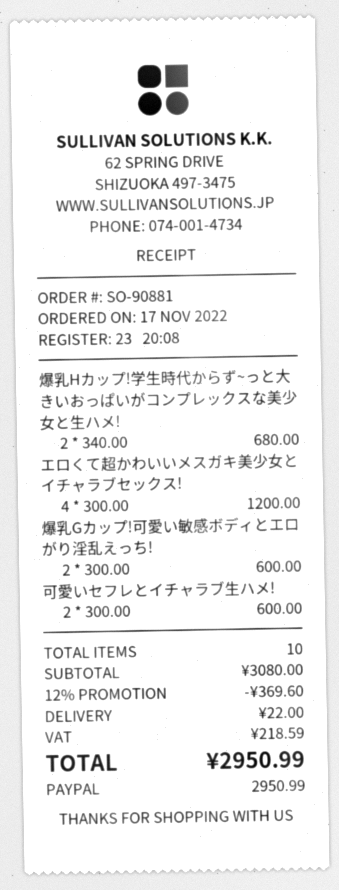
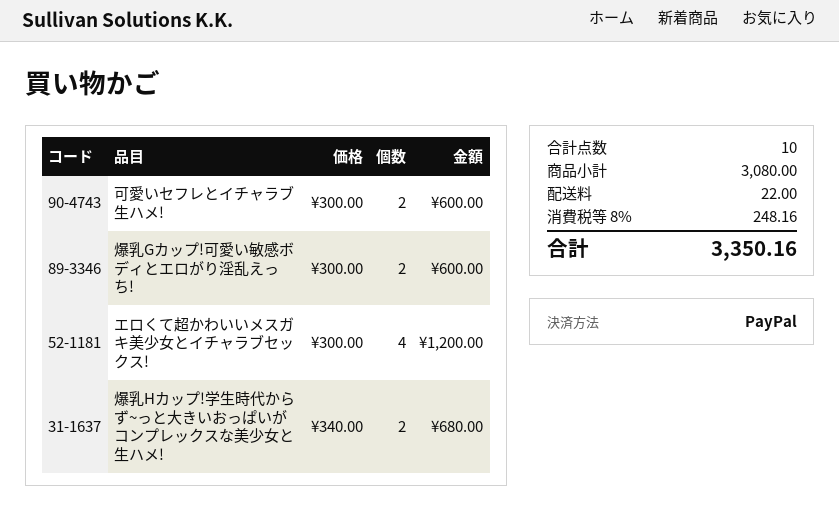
discount: 12% = 369.60 -> none
tax: 218.59 -> 248.16
total: 2950.99 -> 3350.16

